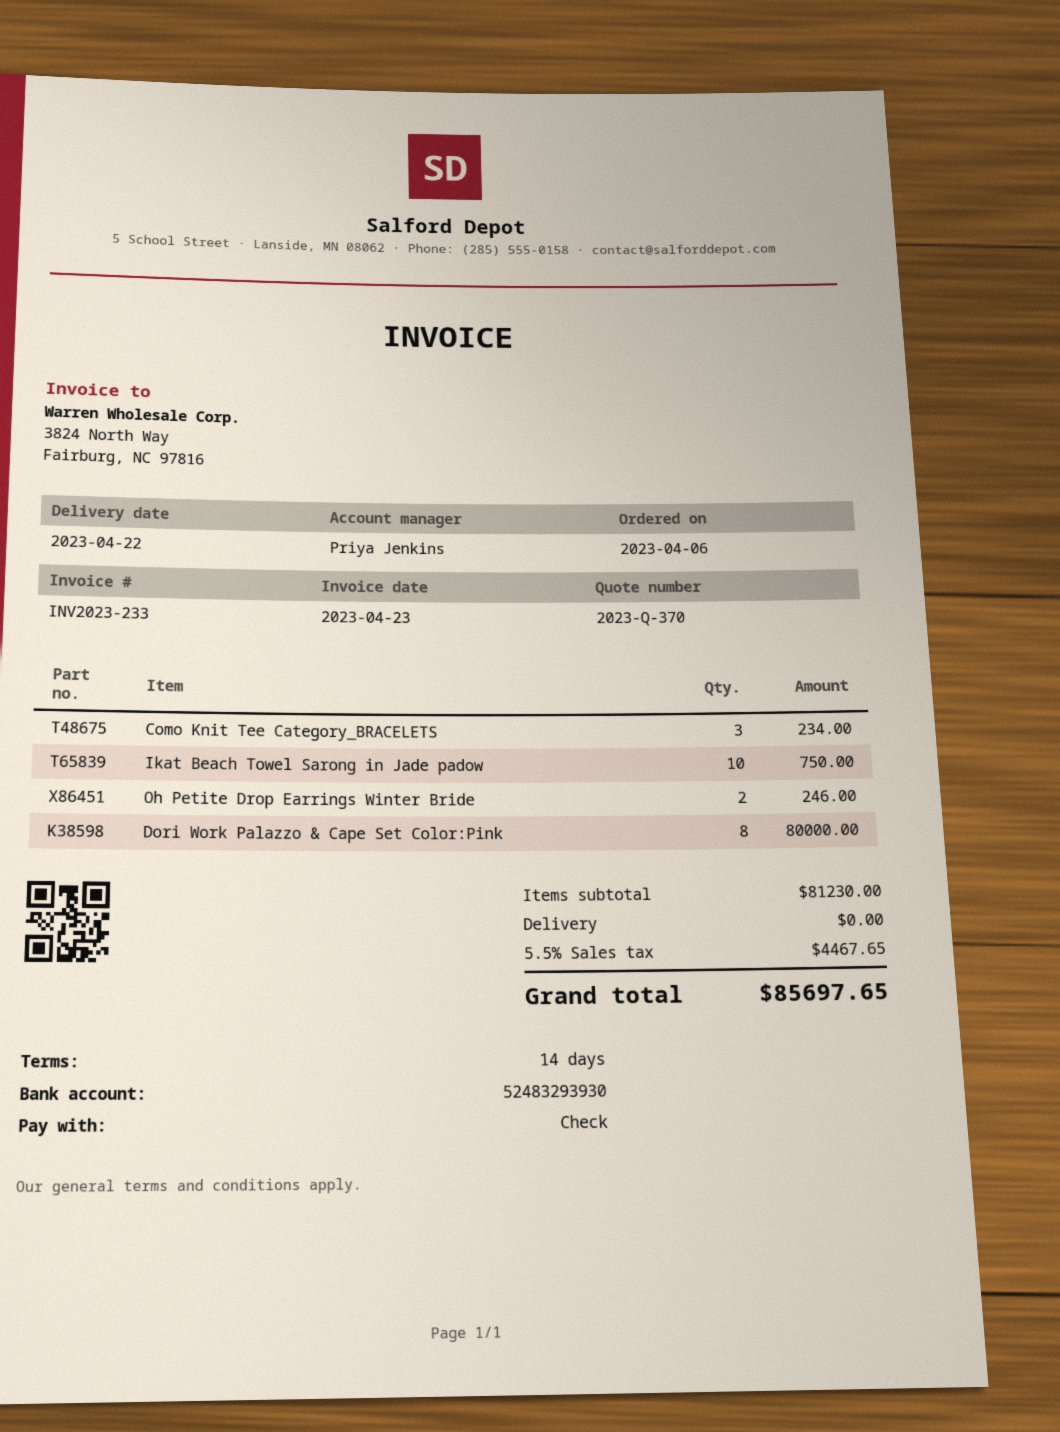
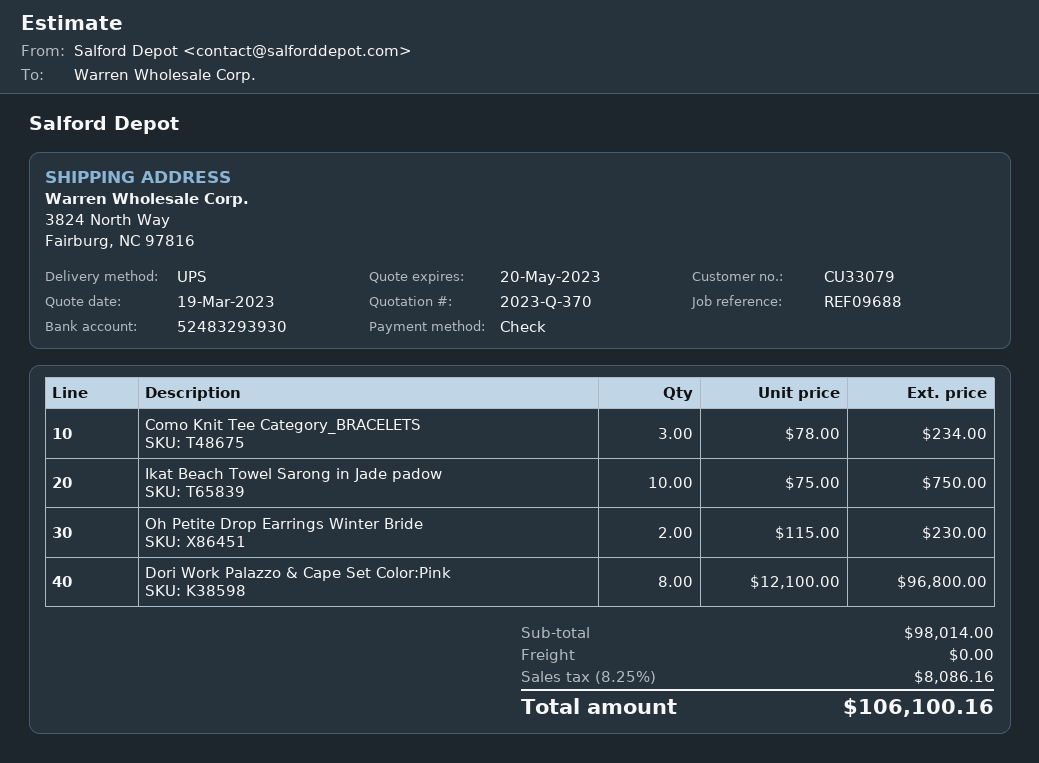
Oh Petite Drop Earrings Winter Bride: 2 for 246.00 -> 2 for 230.00
Dori Work Palazzo & Cape Set Color:Pink: 8 for 80000.00 -> 8 for 96800.00
subtotal: 81230.00 -> 98014.00
tax: 5.5% = 4467.65 -> 8.25% = 8086.16
total: 85697.65 -> 106100.16

